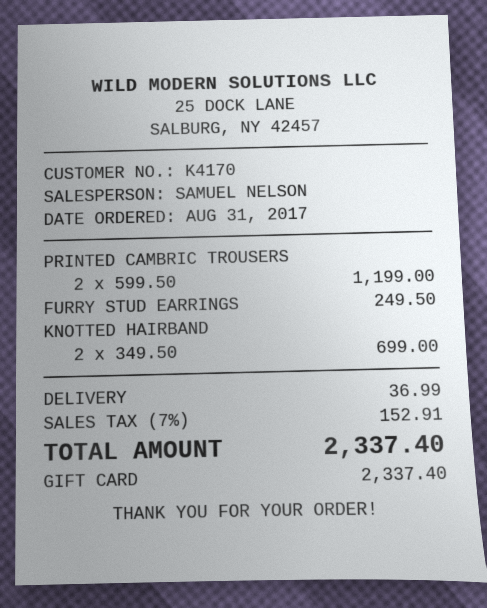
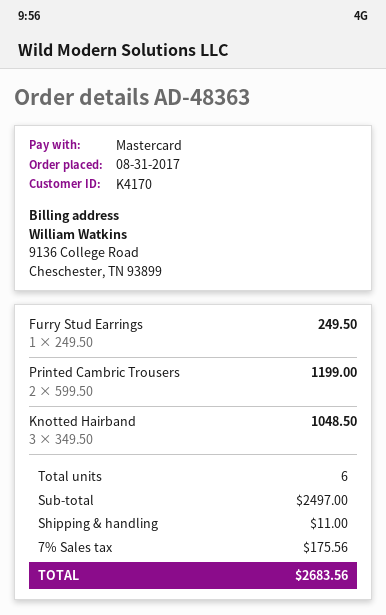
payment method: gift card -> Mastercard
KNOTTED HAIRBAND: 2 x 349.50 = 699.00 -> 3 x 349.50 = 1048.50
shipping: 36.99 -> 11.00
tax: 7% = 152.91 -> 7% = 175.56
total: 2337.40 -> 2683.56

